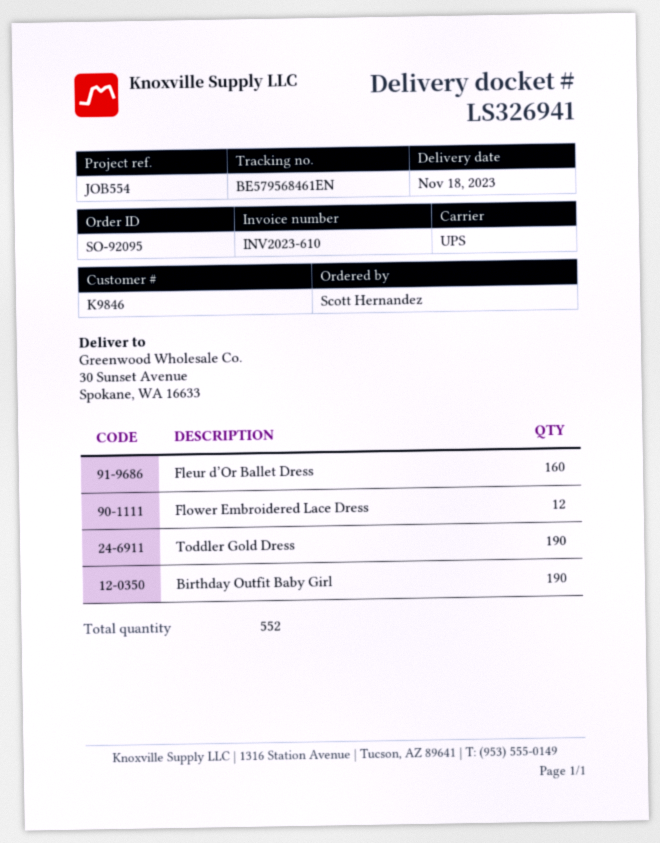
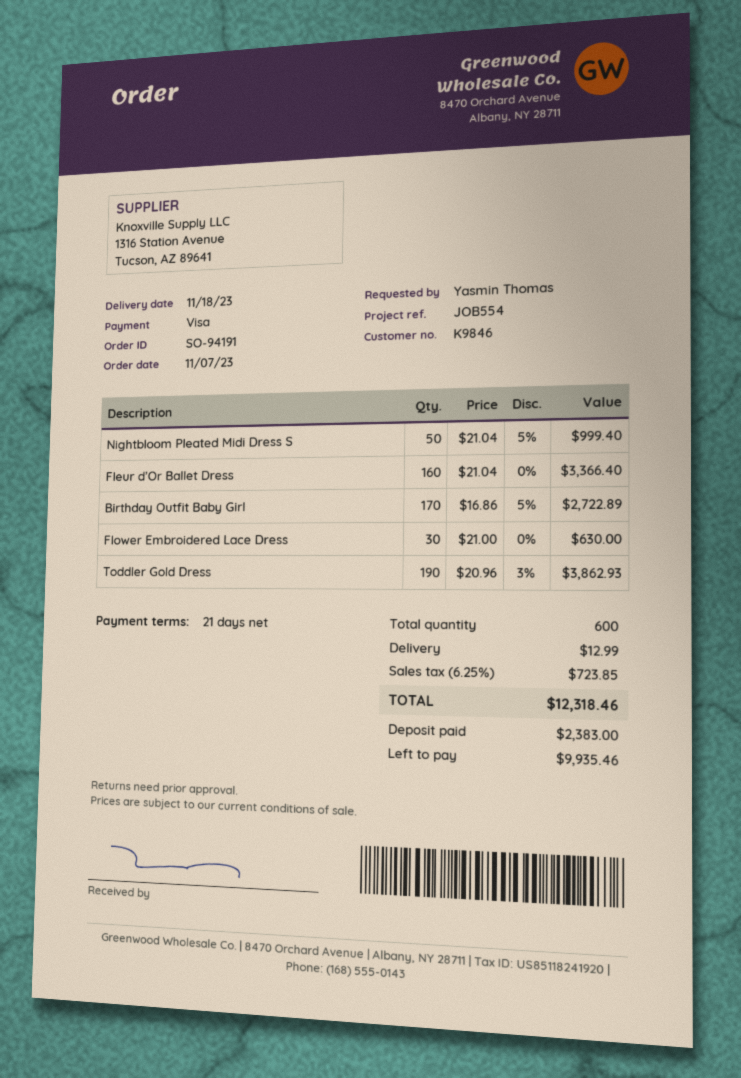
order number: SO-92095 -> SO-94191
ordered by: Scott Hernandez -> Yasmin Thomas
Flower Embroidered Lace Dress: 12 -> 30
Birthday Outfit Baby Girl: 190 -> 170
Nightbloom Pleated Midi Dress S: none -> 50
total quantity: 552 -> 600

